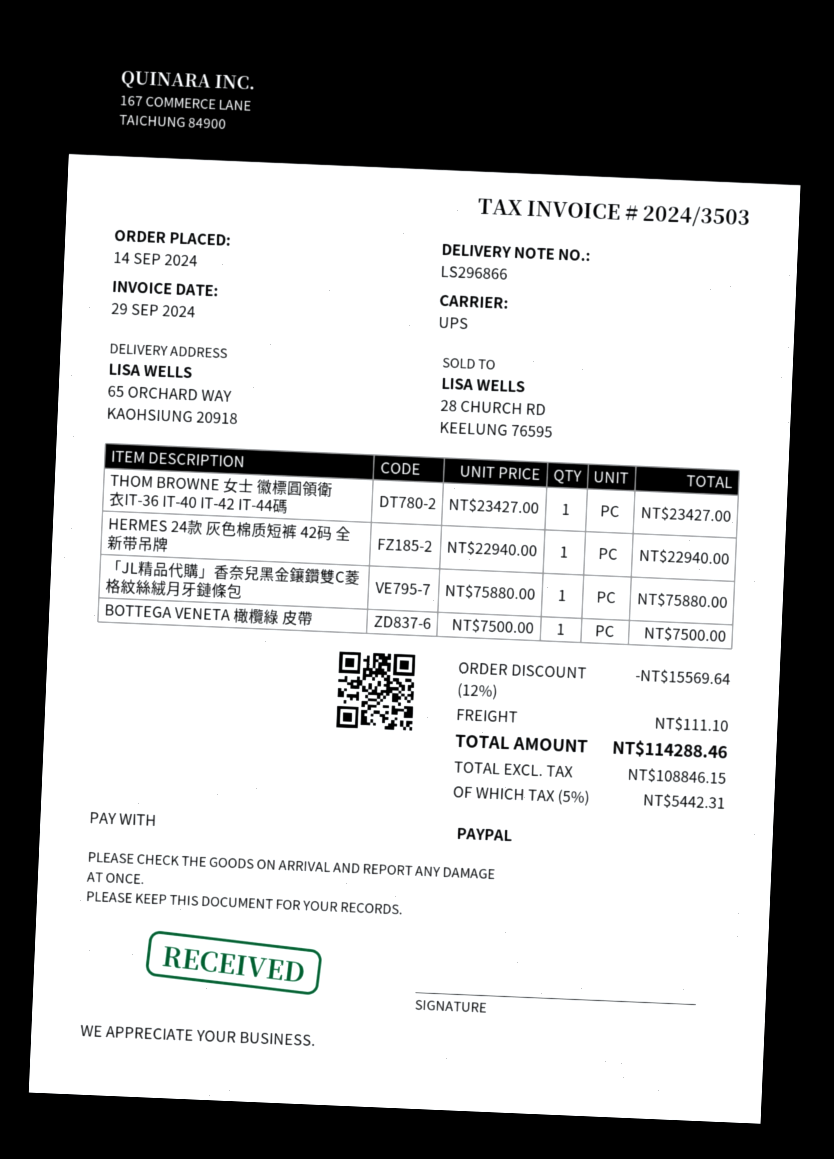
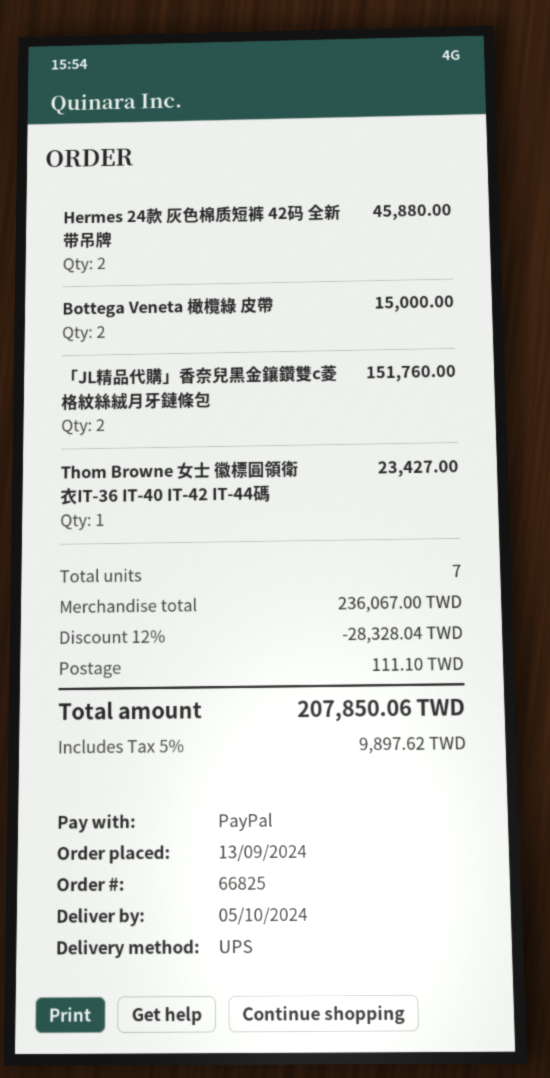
order date: 2024-09-14 -> 2024-09-13
HERMES 24款 灰色棉质短裤 42码 全新带吊牌: 1 for 22940.00 -> 2 for 45880.00
「JL精品代購」香奈兒黑金鑲鑽雙C菱格紋絲絨月牙鏈條包: 1 for 75880.00 -> 2 for 151760.00
BOTTEGA VENETA 橄欖綠 皮帶: 1 for 7500.00 -> 2 for 15000.00
discount: 12% = 15569.64 -> 12% = 28328.04
tax: 5% = 5442.31 -> 5% = 9897.62
total: 114288.46 -> 207850.06

